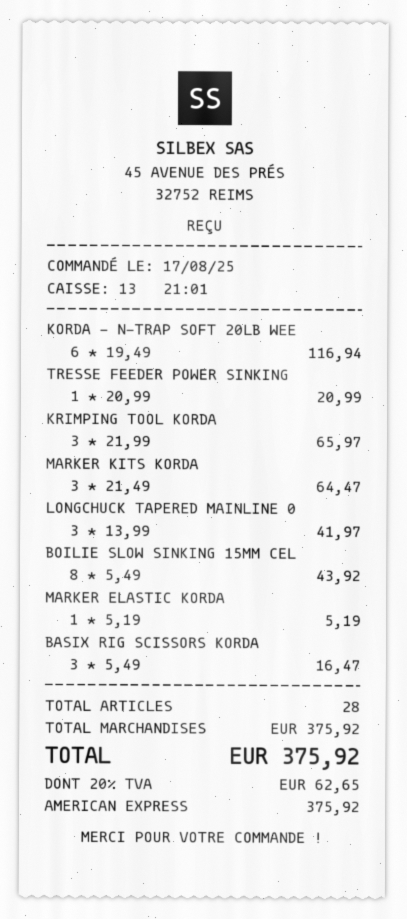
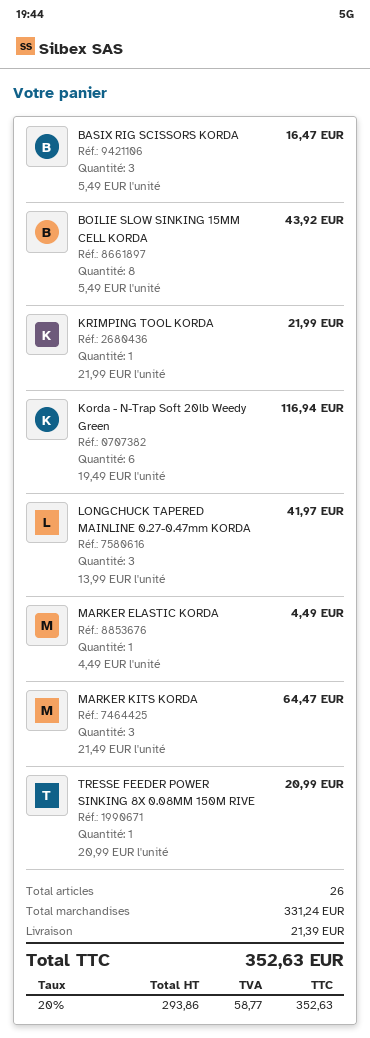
KRIMPING TOOL KORDA: 3 x 21.99 = 65.97 -> 1 x 21.99 = 21.99
MARKER ELASTIC KORDA: 1 x 5.19 = 5.19 -> 1 x 4.49 = 4.49
total quantity: 28 -> 26
subtotal: 375.92 -> 331.24
shipping: none -> 21.39
tax: 20% = 62.65 -> 20% = 58.77
total: 375.92 -> 352.63

